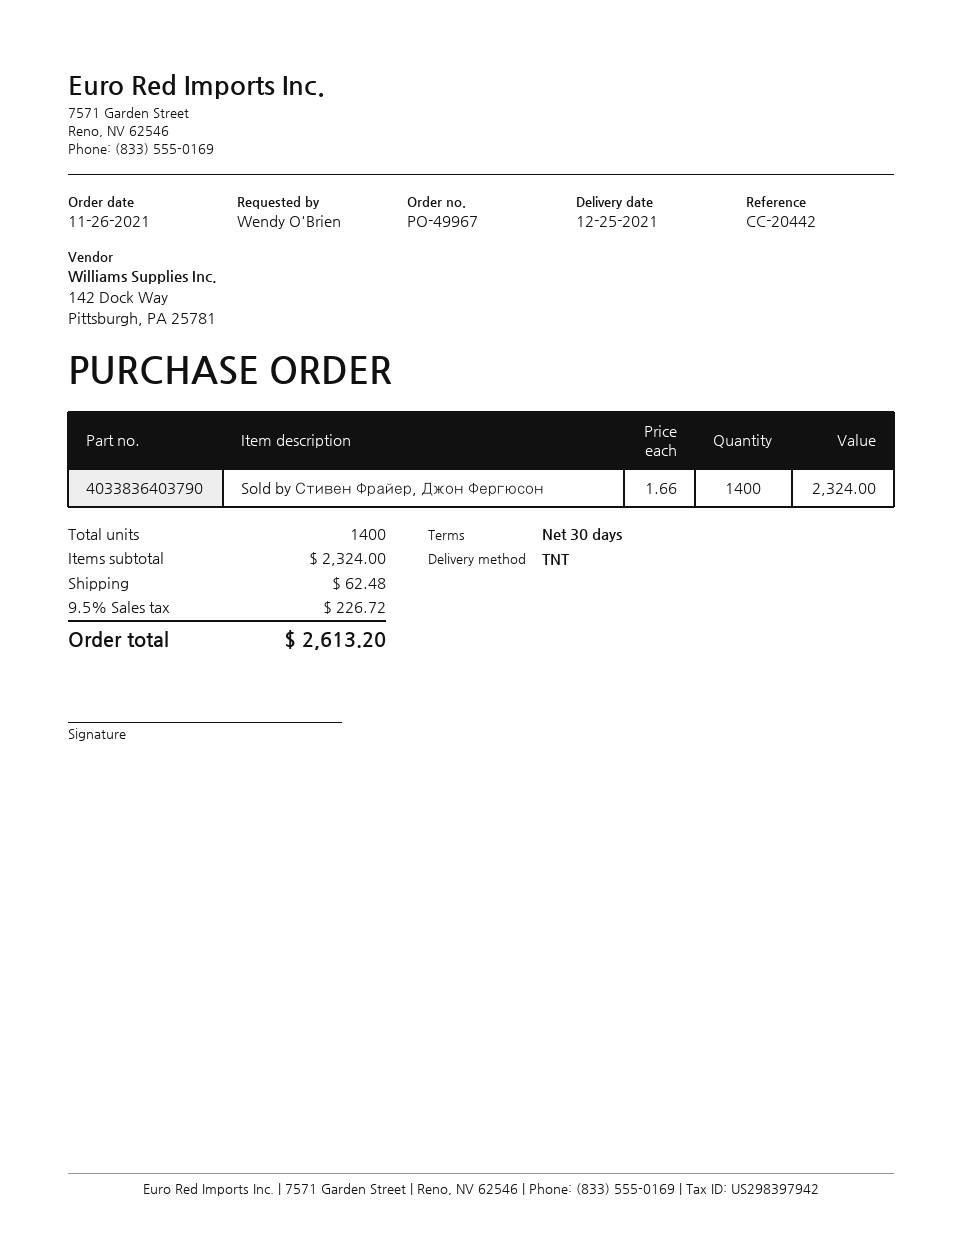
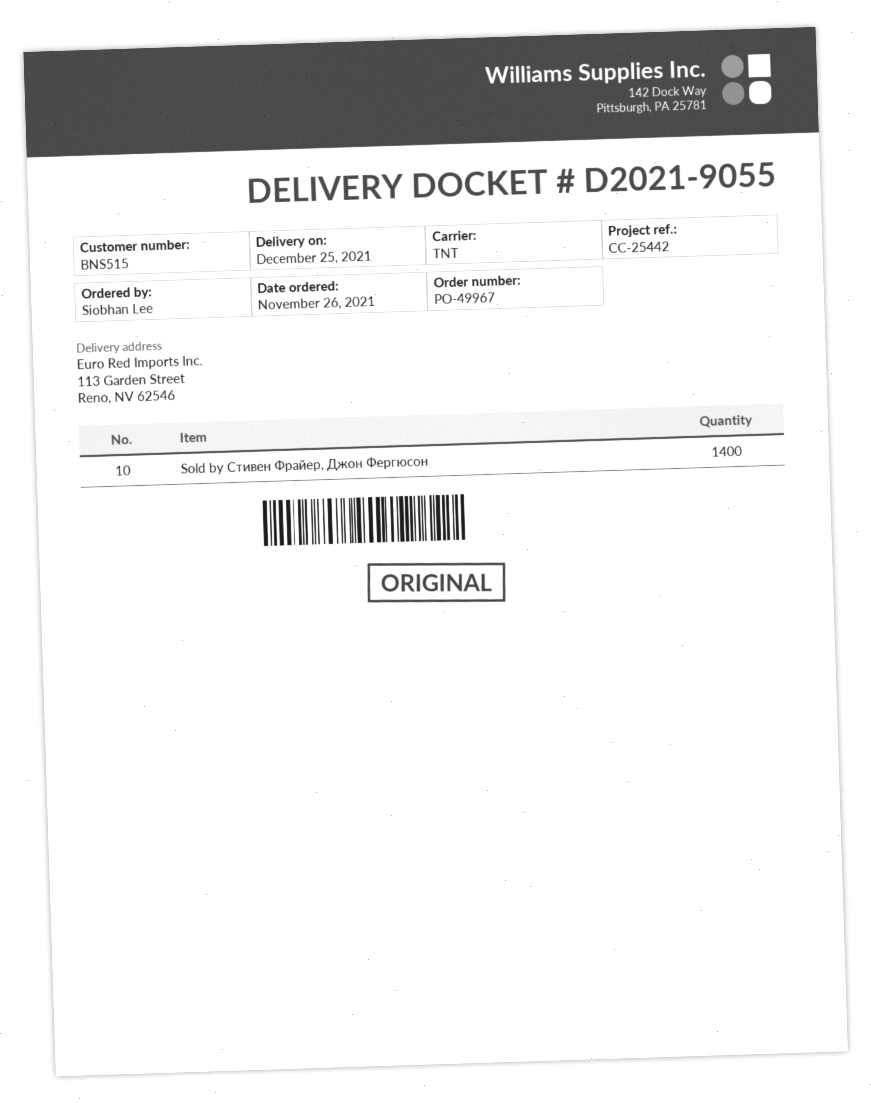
reference: CC-20442 -> CC-25442
ordered by: Wendy O'Brien -> Siobhan Lee

